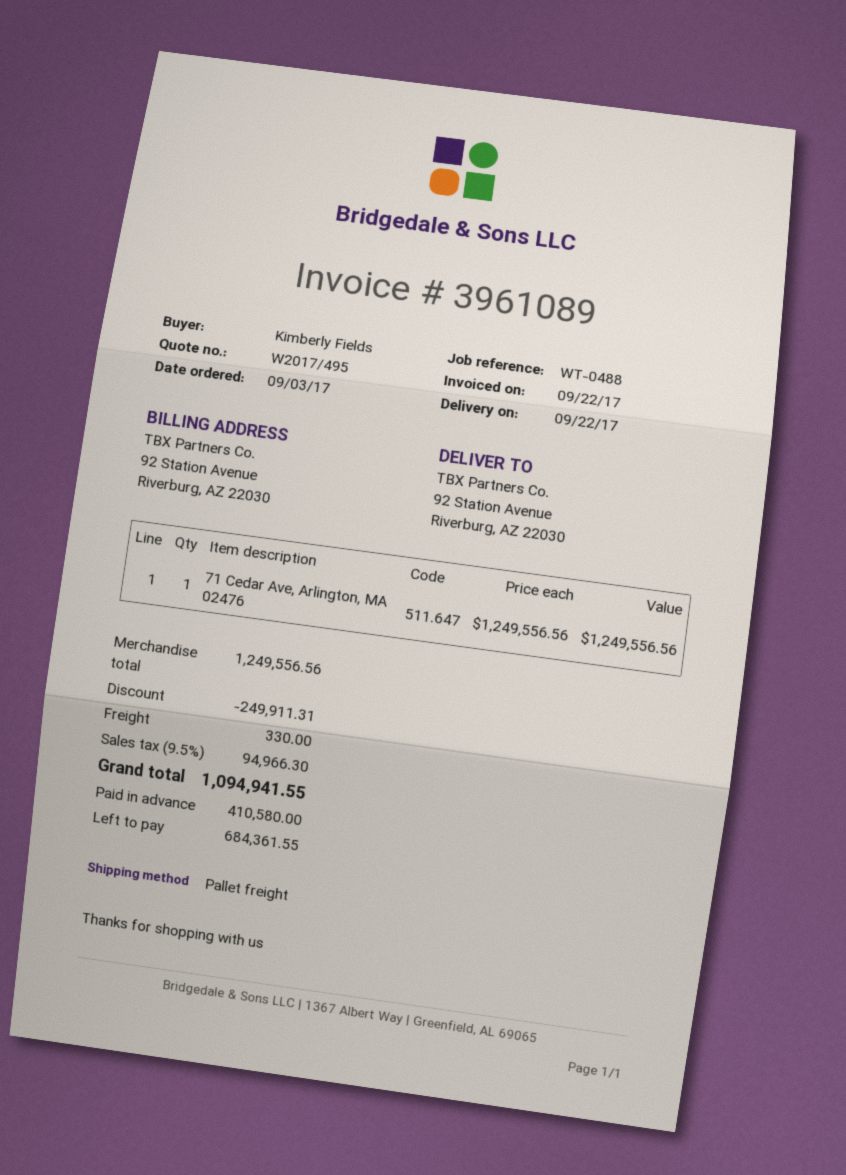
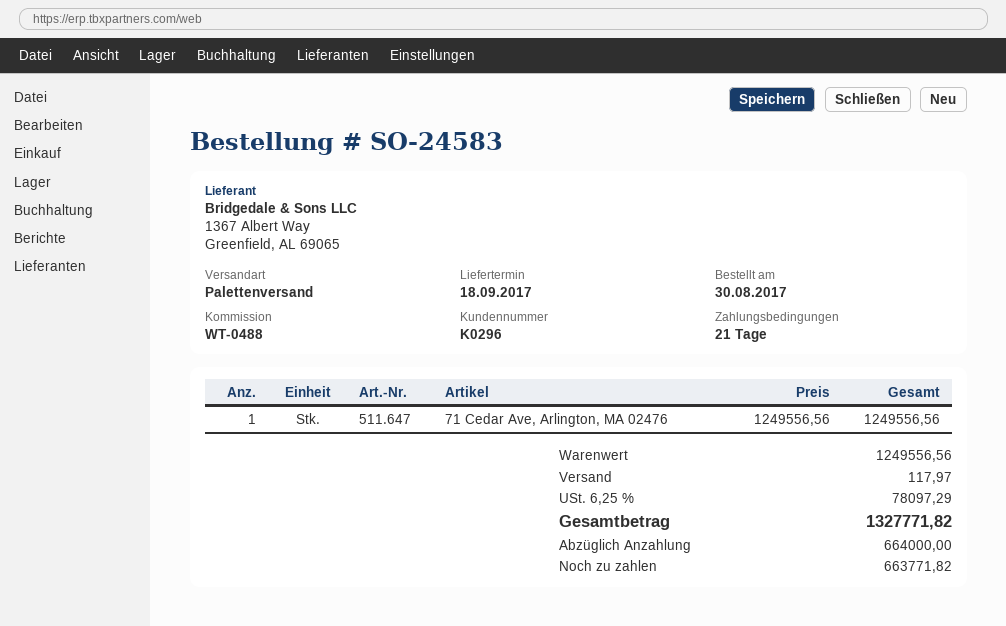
order date: 2017-09-03 -> 2017-08-30
delivery date: 2017-09-22 -> 2017-09-18
discount: 249911.31 -> none
shipping: 330.00 -> 117.97
tax: 9.5% = 94966.30 -> 6.25% = 78097.29
total: 1094941.55 -> 1327771.82
deposit: 410580.00 -> 664000.00
balance: 684361.55 -> 663771.82

